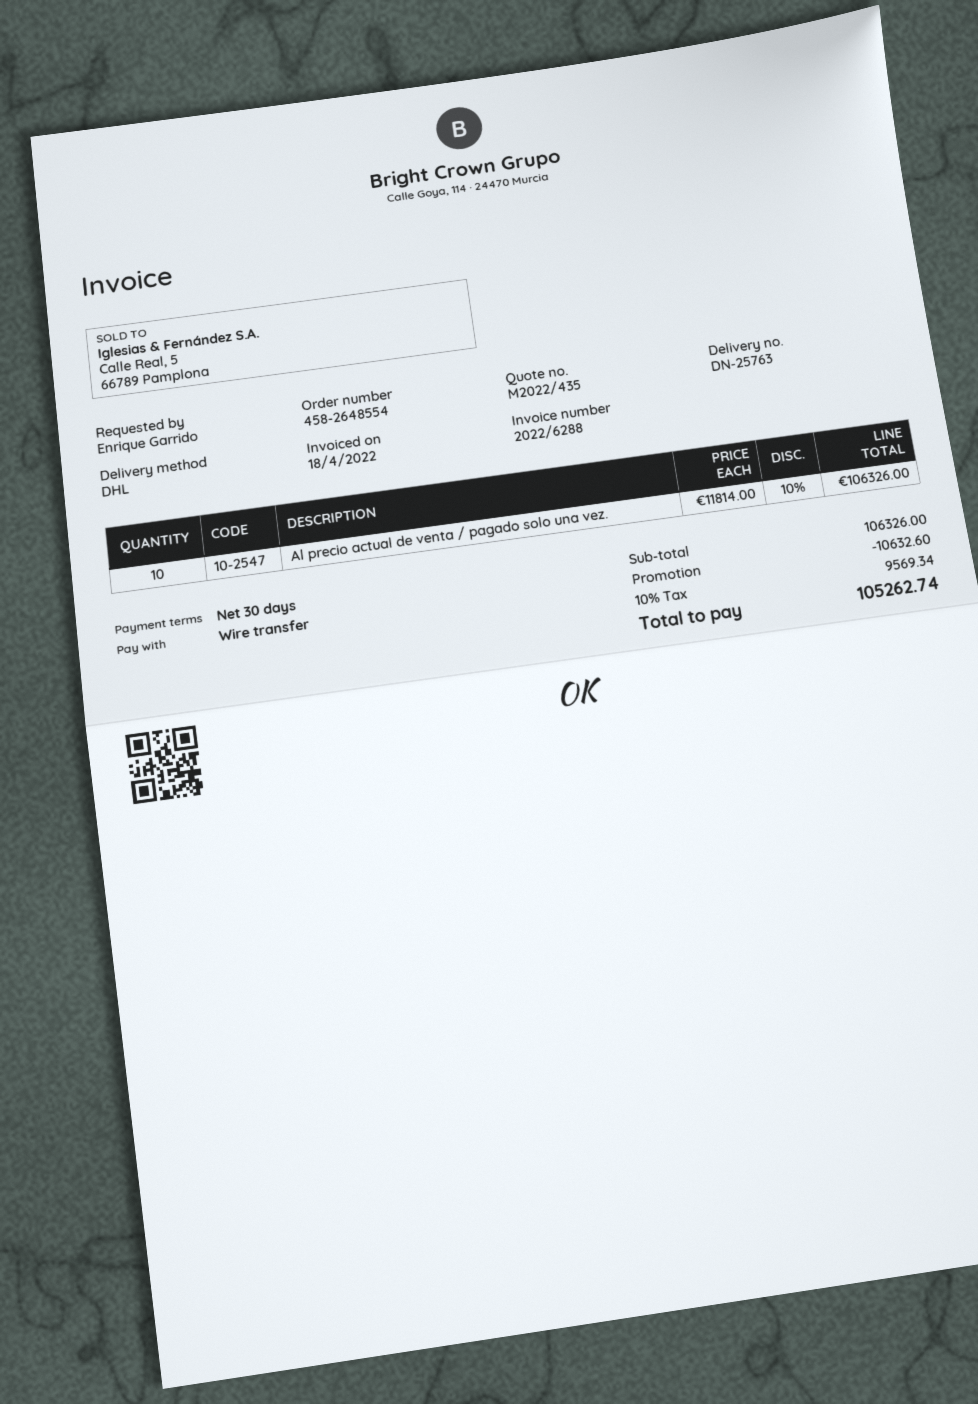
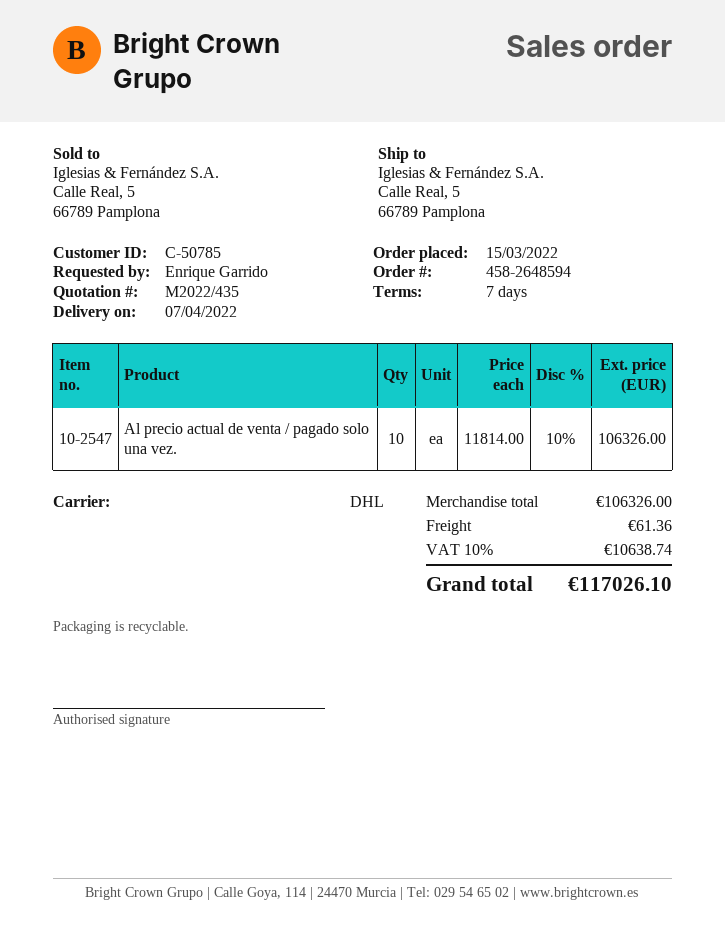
order number: 458-2648554 -> 458-2648594
payment terms: 30 days -> 7 days
discount: 10632.60 -> none
shipping: none -> 61.36
tax: 10% = 9569.34 -> 10% = 10638.74
total: 105262.74 -> 117026.10

